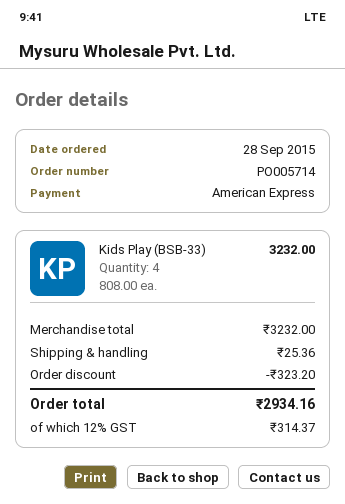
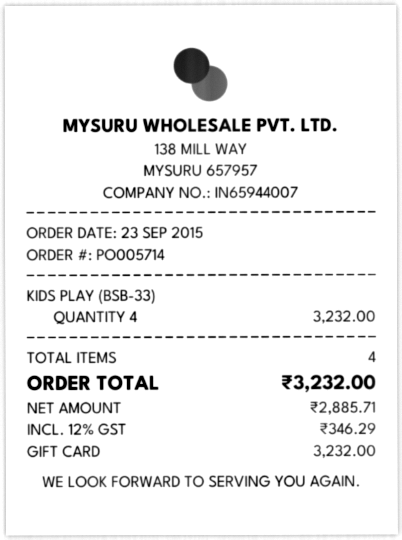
order date: 2015-09-28 -> 2015-09-23
payment method: American Express -> gift card
discount: 323.20 -> none
shipping: 25.36 -> none
tax: 12% = 314.37 -> 12% = 346.29
total: 2934.16 -> 3232.00

